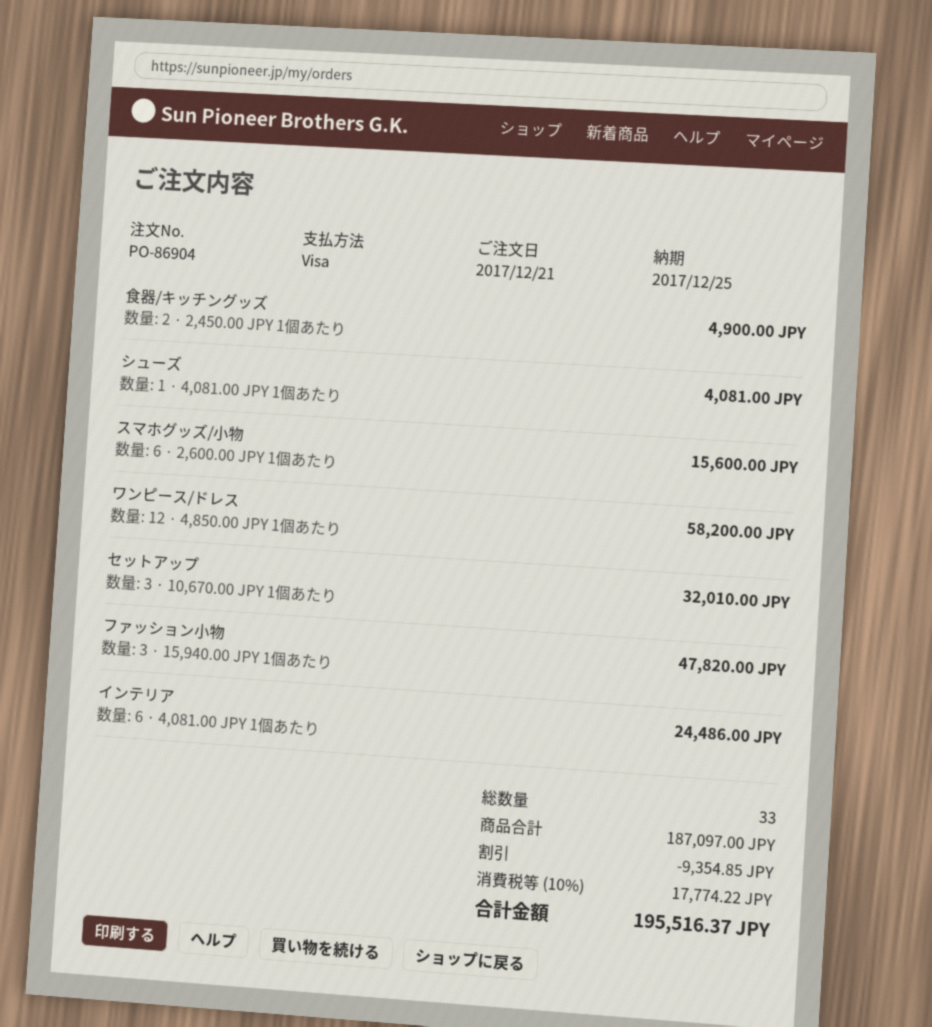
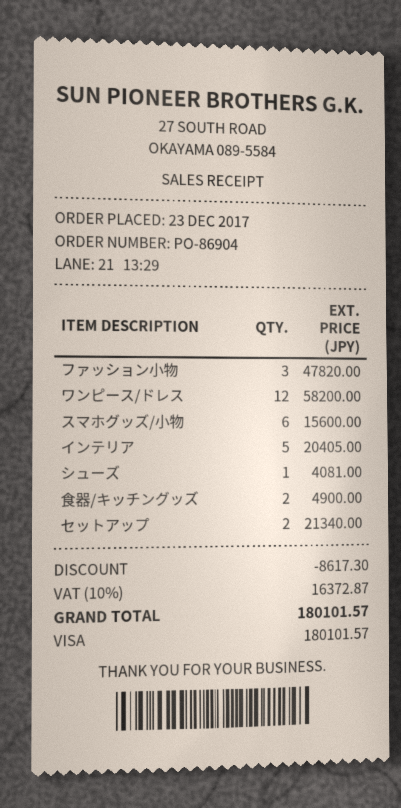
order date: 2017-12-21 -> 2017-12-23
セットアップ: 3 for 32010.00 -> 2 for 21340.00
インテリア: 6 for 24486.00 -> 5 for 20405.00
discount: 9354.85 -> 8617.30
tax: 10% = 17774.22 -> 10% = 16372.87
total: 195516.37 -> 180101.57

